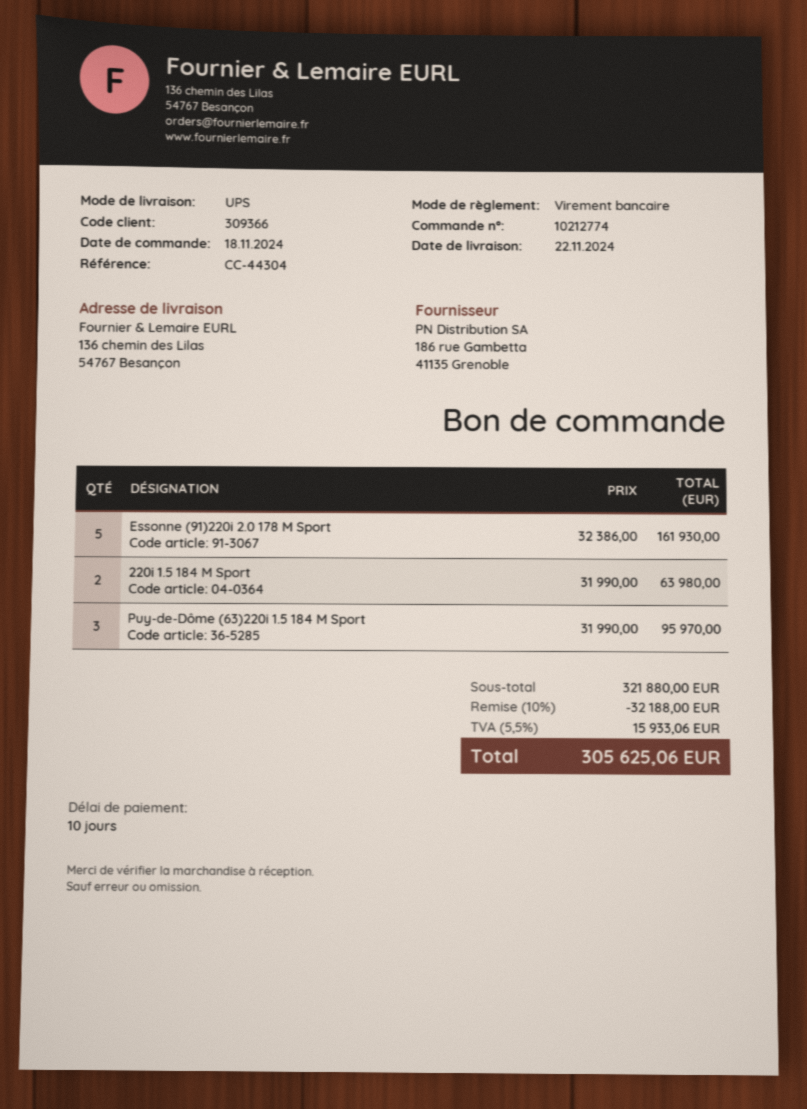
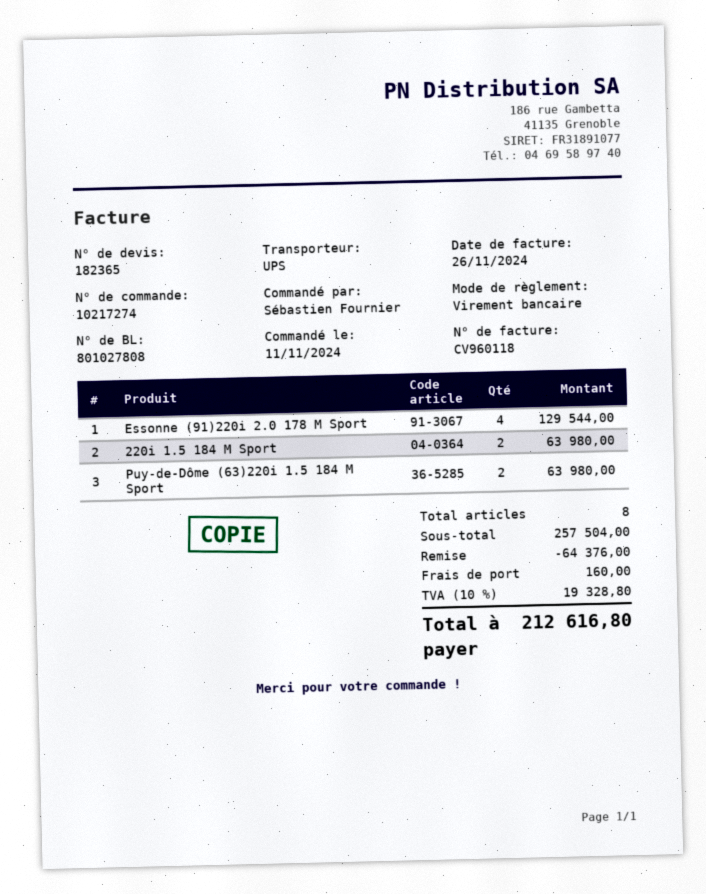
order number: 10212774 -> 10217274
order date: 2024-11-18 -> 2024-11-11
Essonne (91)220i 2.0 178 M Sport: 5 for 161930.00 -> 4 for 129544.00
Puy-de-Dôme (63)220i 1.5 184 M Sport: 3 for 95970.00 -> 2 for 63980.00
subtotal: 321880.00 -> 257504.00
discount: 32188.00 -> 64376.00
shipping: none -> 160.00
tax: 5.5% = 15933.06 -> 10% = 19328.80
total: 305625.06 -> 212616.80

